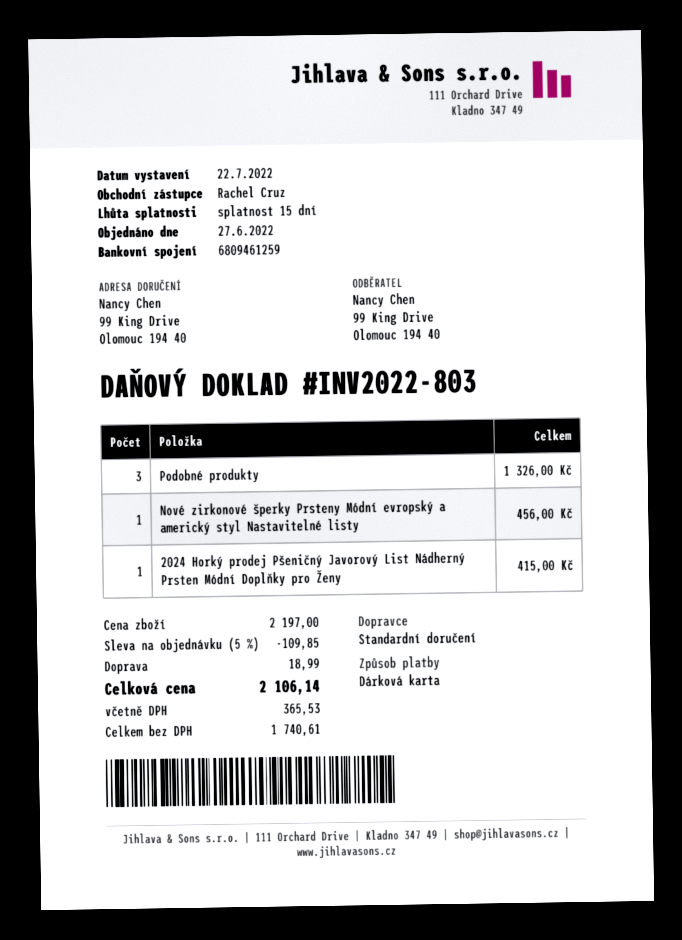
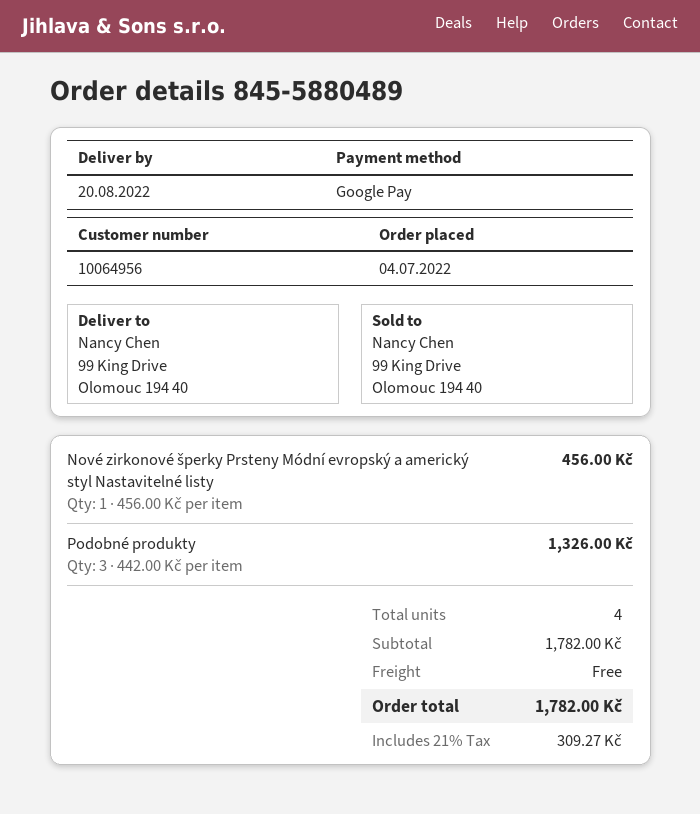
order date: 2022-06-27 -> 2022-07-04
payment method: gift card -> Google Pay
2024 Horký prodej Pšeničný Javorový List Nádherný Prsten Módní Doplňky pro Ženy: 1 for 415.00 -> none
subtotal: 2197.00 -> 1782.00
discount: 5% = 109.85 -> none
shipping: 18.99 -> 0.00
tax: 365.53 -> 309.27
total: 2106.14 -> 1782.00

